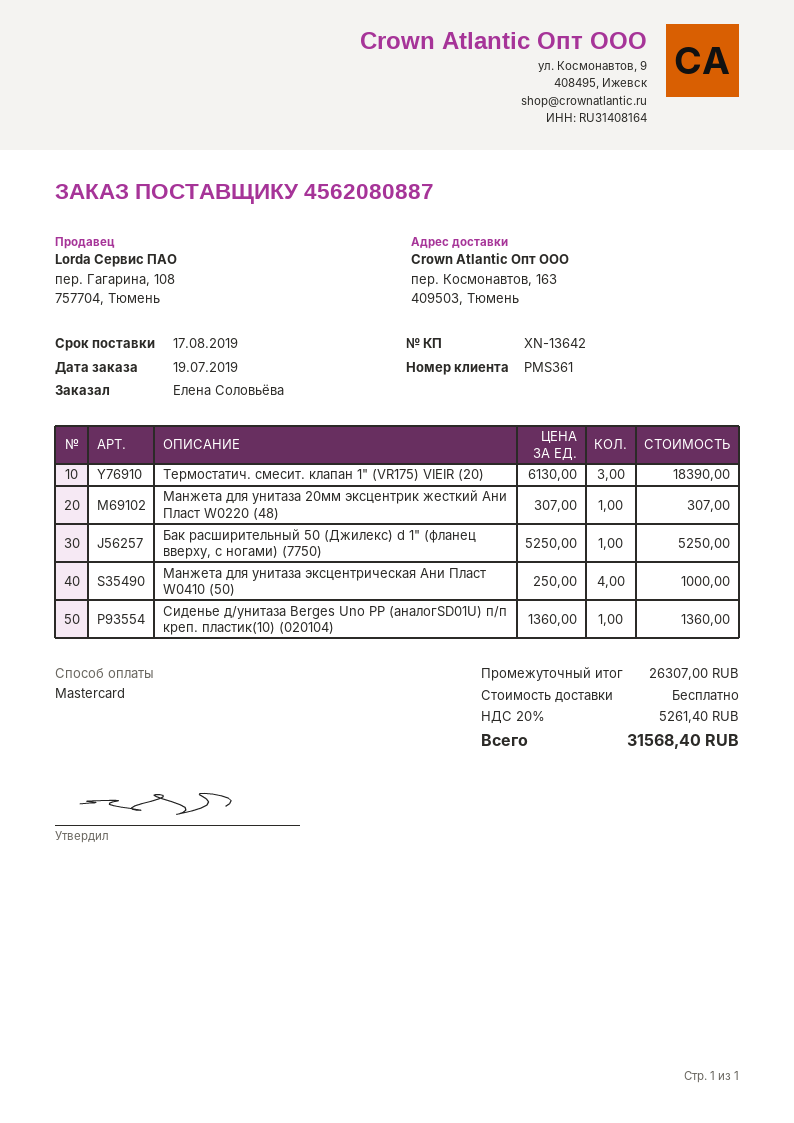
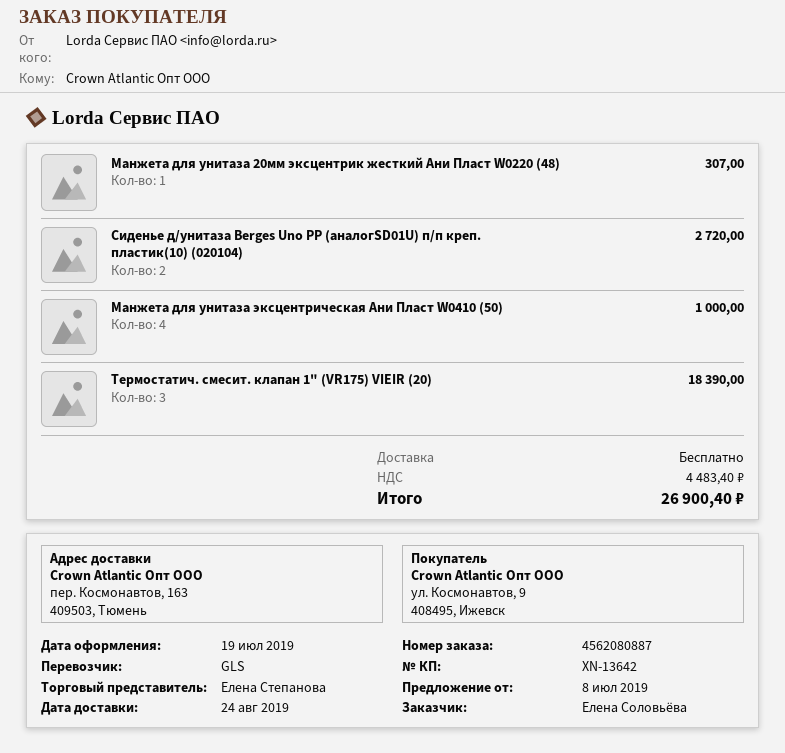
delivery date: 2019-08-17 -> 2019-08-24
Бак расширительный 50 (Джилекс) d 1" (фланец вверху, с ногами) (7750): 1 for 5250.00 -> none
Сиденье д/унитаза Berges Uno РР (аналогSD01U) п/п креп. пластик(10) (020104): 1 for 1360.00 -> 2 for 2720.00
tax: 5261.40 -> 4483.40
total: 31568.40 -> 26900.40

